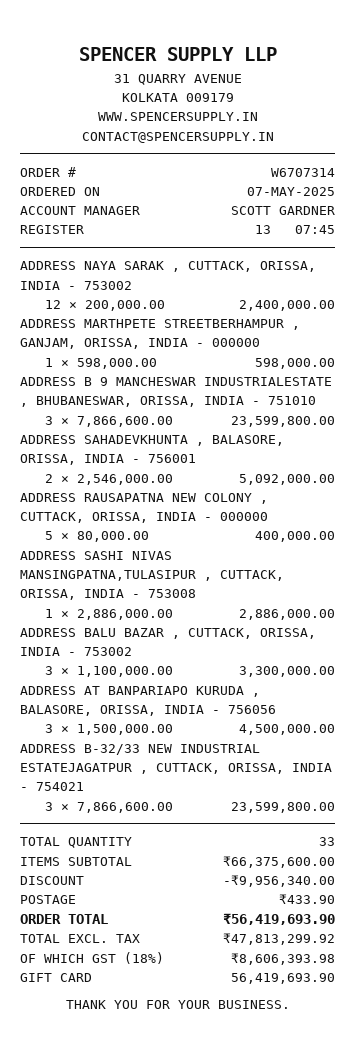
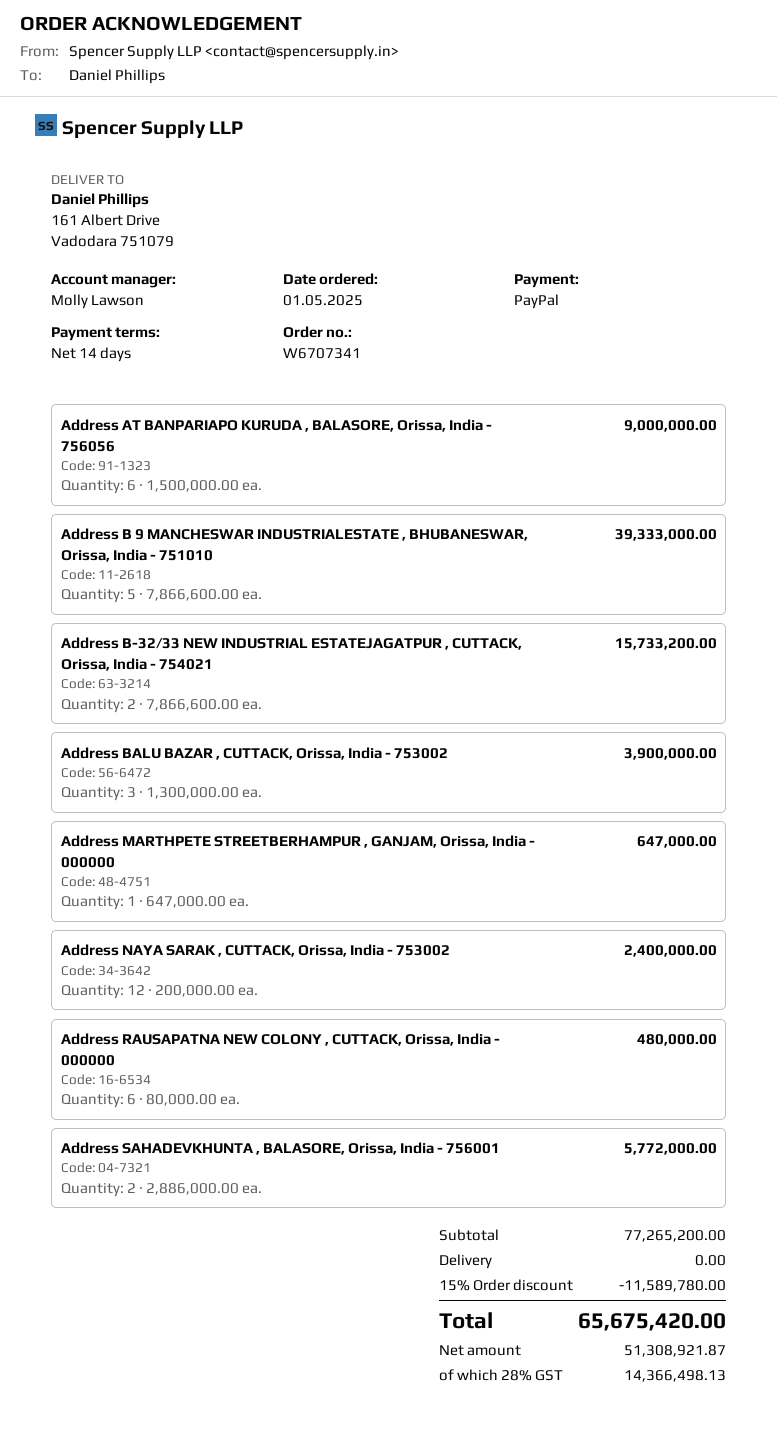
order number: W6707314 -> W6707341
order date: 2025-05-07 -> 2025-05-01
sales rep: SCOTT GARDNER -> Molly Lawson
payment method: gift card -> PayPal
ADDRESS MARTHPETE STREETBERHAMPUR , GANJAM, ORISSA, INDIA - 000000: 1 x 598000.00 = 598000.00 -> 1 x 647000.00 = 647000.00
ADDRESS B 9 MANCHESWAR INDUSTRIALESTATE , BHUBANESWAR, ORISSA, INDIA - 751010: 3 x 7866600.00 = 23599800.00 -> 5 x 7866600.00 = 39333000.00
ADDRESS SAHADEVKHUNTA , BALASORE, ORISSA, INDIA - 756001: 2 x 2546000.00 = 5092000.00 -> 2 x 2886000.00 = 5772000.00
ADDRESS RAUSAPATNA NEW COLONY , CUTTACK, ORISSA, INDIA - 000000: 5 x 80000.00 = 400000.00 -> 6 x 80000.00 = 480000.00
ADDRESS SASHI NIVAS MANSINGPATNA,TULASIPUR , CUTTACK, ORISSA, INDIA - 753008: 1 x 2886000.00 = 2886000.00 -> none
ADDRESS BALU BAZAR , CUTTACK, ORISSA, INDIA - 753002: 3 x 1100000.00 = 3300000.00 -> 3 x 1300000.00 = 3900000.00
ADDRESS AT BANPARIAPO KURUDA , BALASORE, ORISSA, INDIA - 756056: 3 x 1500000.00 = 4500000.00 -> 6 x 1500000.00 = 9000000.00
ADDRESS B-32/33 NEW INDUSTRIAL ESTATEJAGATPUR , CUTTACK, ORISSA, INDIA - 754021: 3 x 7866600.00 = 23599800.00 -> 2 x 7866600.00 = 15733200.00
subtotal: 66375600.00 -> 77265200.00
discount: 9956340.00 -> 11589780.00
shipping: 433.90 -> 0.00
net: 47813299.92 -> 51308921.87
tax: 18% = 8606393.98 -> 28% = 14366498.13
total: 56419693.90 -> 65675420.00

